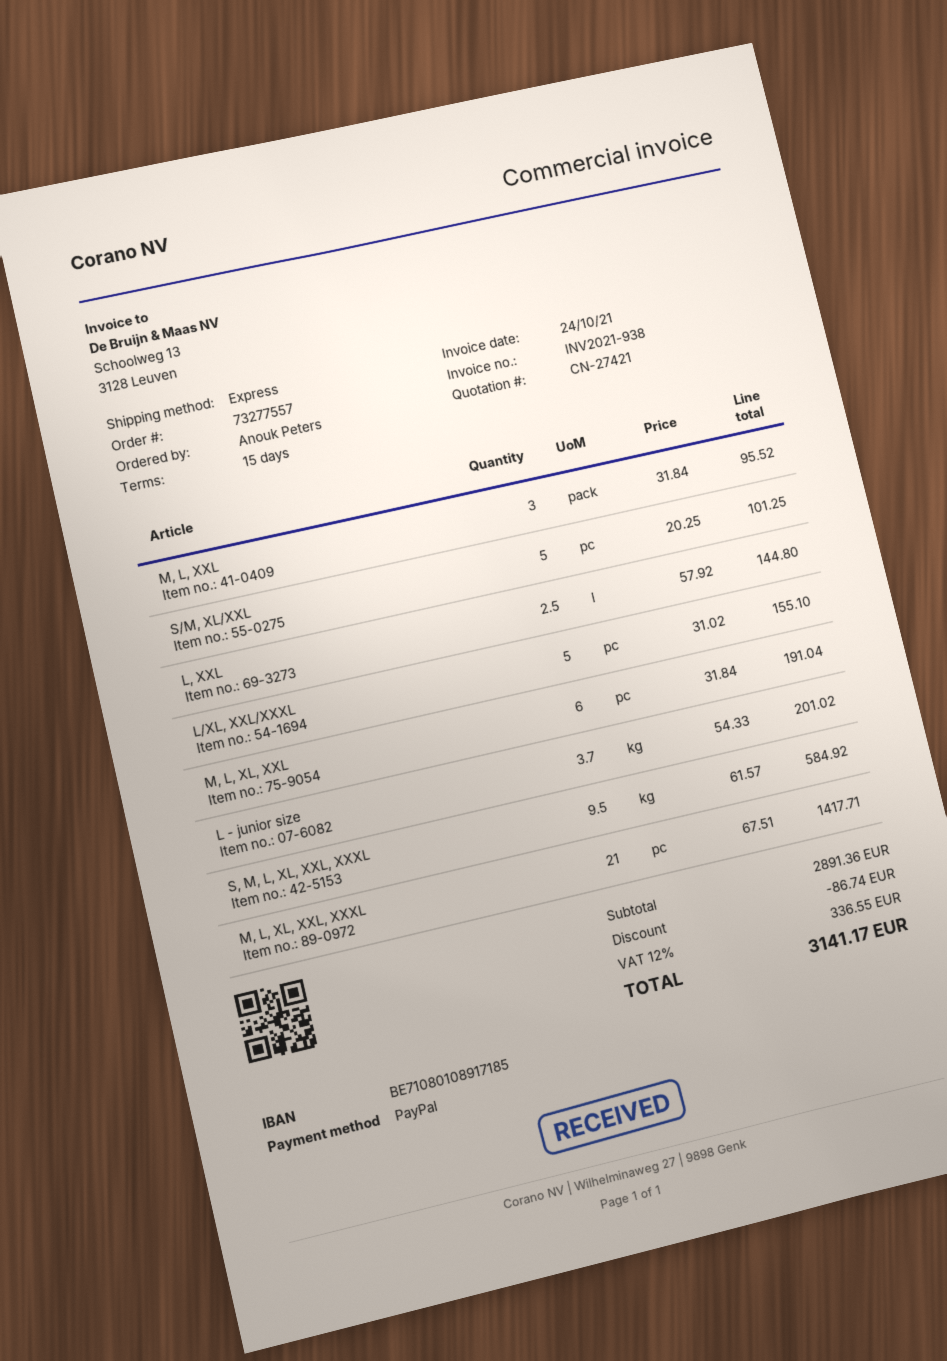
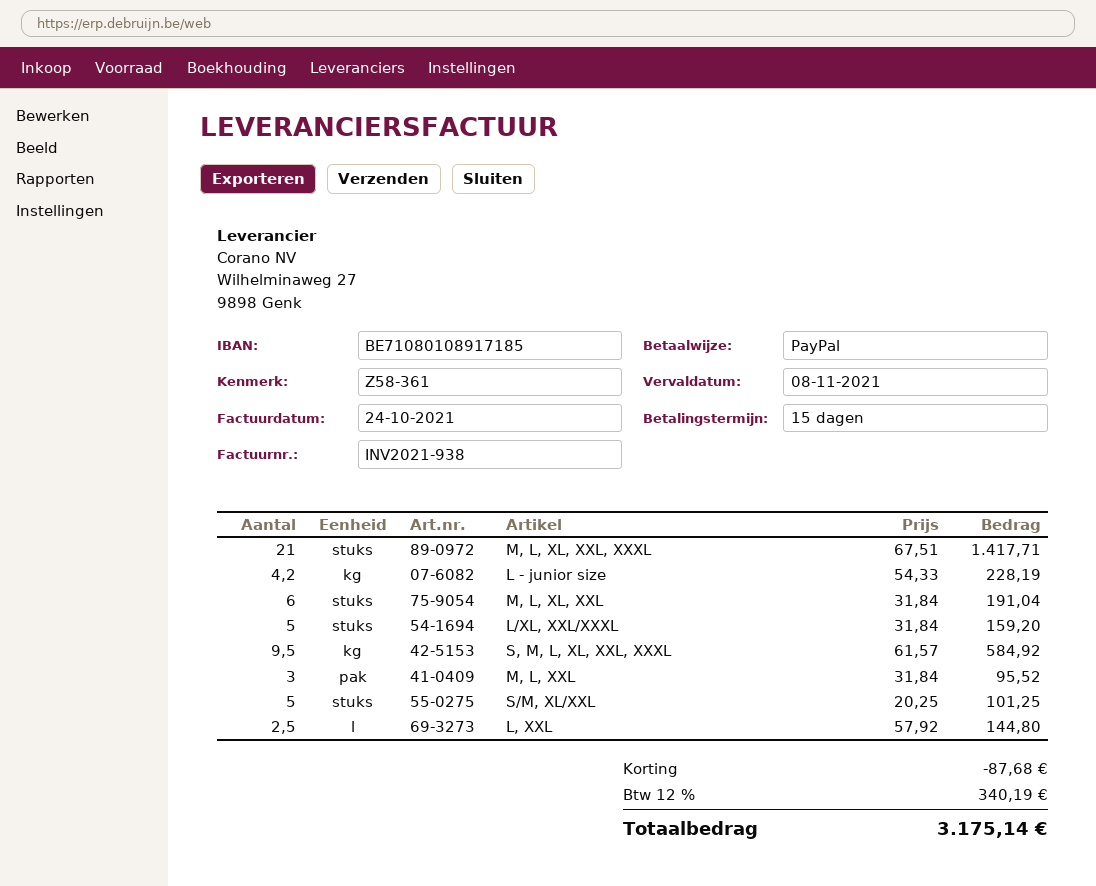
L/XL, XXL/XXXL: 5 x 31.02 = 155.10 -> 5 x 31.84 = 159.20
L - junior size: 3.7 x 54.33 = 201.02 -> 4.2 x 54.33 = 228.19
discount: 86.74 -> 87.68
tax: 12% = 336.55 -> 12% = 340.19
total: 3141.17 -> 3175.14

